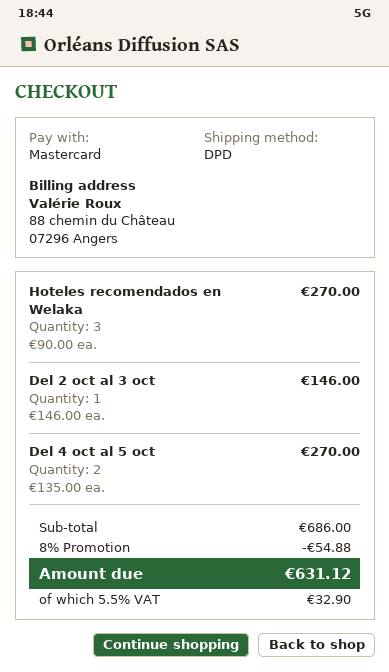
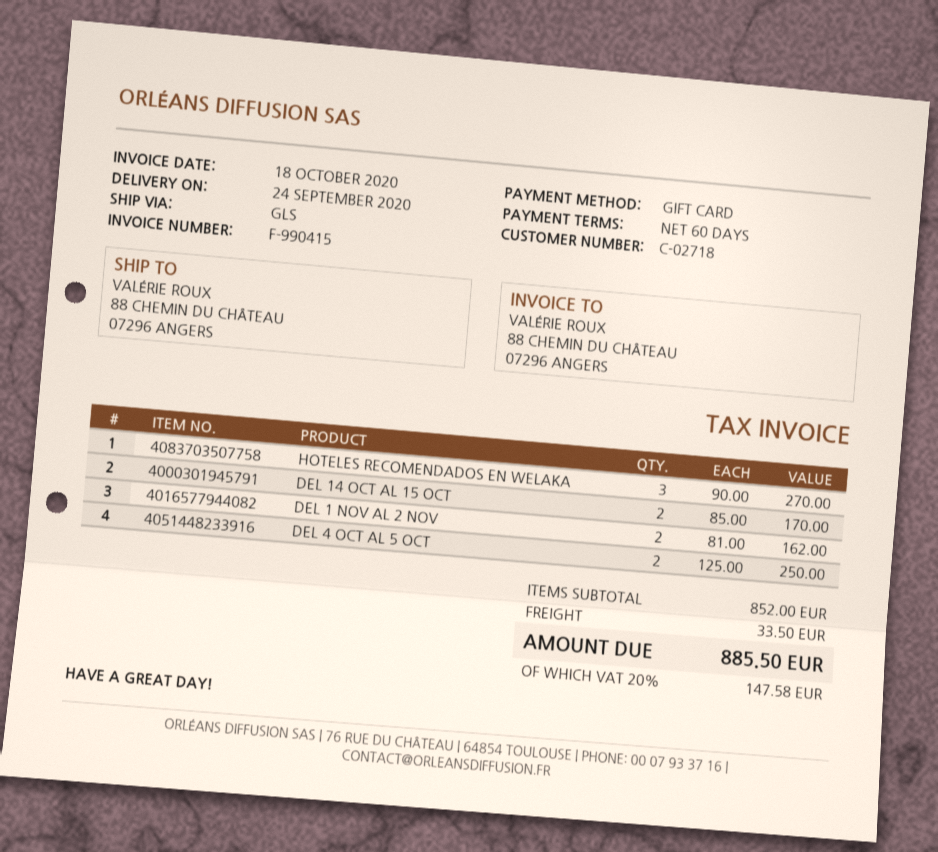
payment method: Mastercard -> gift card
shipping method: DPD -> GLS
Del 2 oct al 3 oct: 1 x 146.00 = 146.00 -> none
Del 4 oct al 5 oct: 2 x 135.00 = 270.00 -> 2 x 125.00 = 250.00
DEL 14 OCT AL 15 OCT: none -> 2 x 85.00 = 170.00
DEL 1 NOV AL 2 NOV: none -> 2 x 81.00 = 162.00
subtotal: 686.00 -> 852.00
discount: 8% = 54.88 -> none
shipping: none -> 33.50
tax: 5.5% = 32.90 -> 20% = 147.58
total: 631.12 -> 885.50

